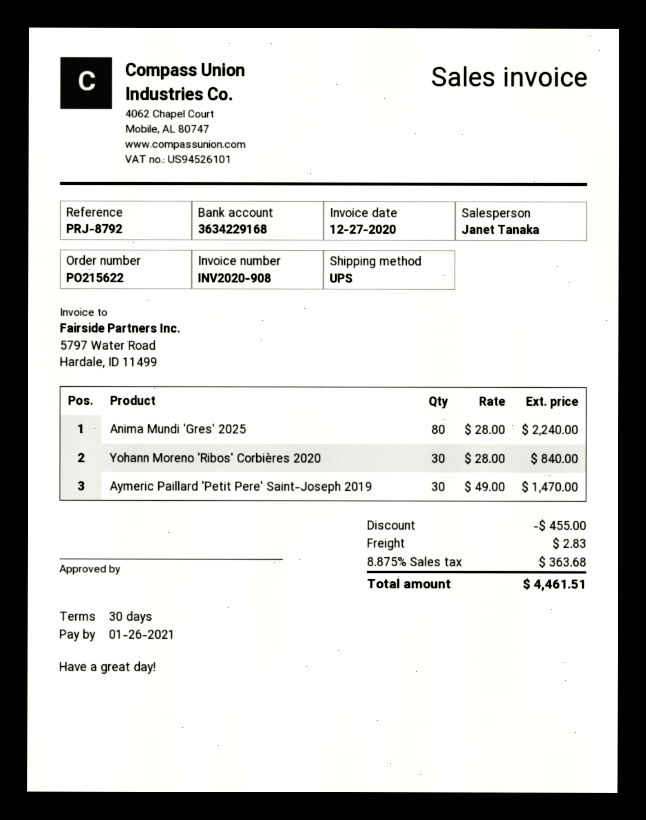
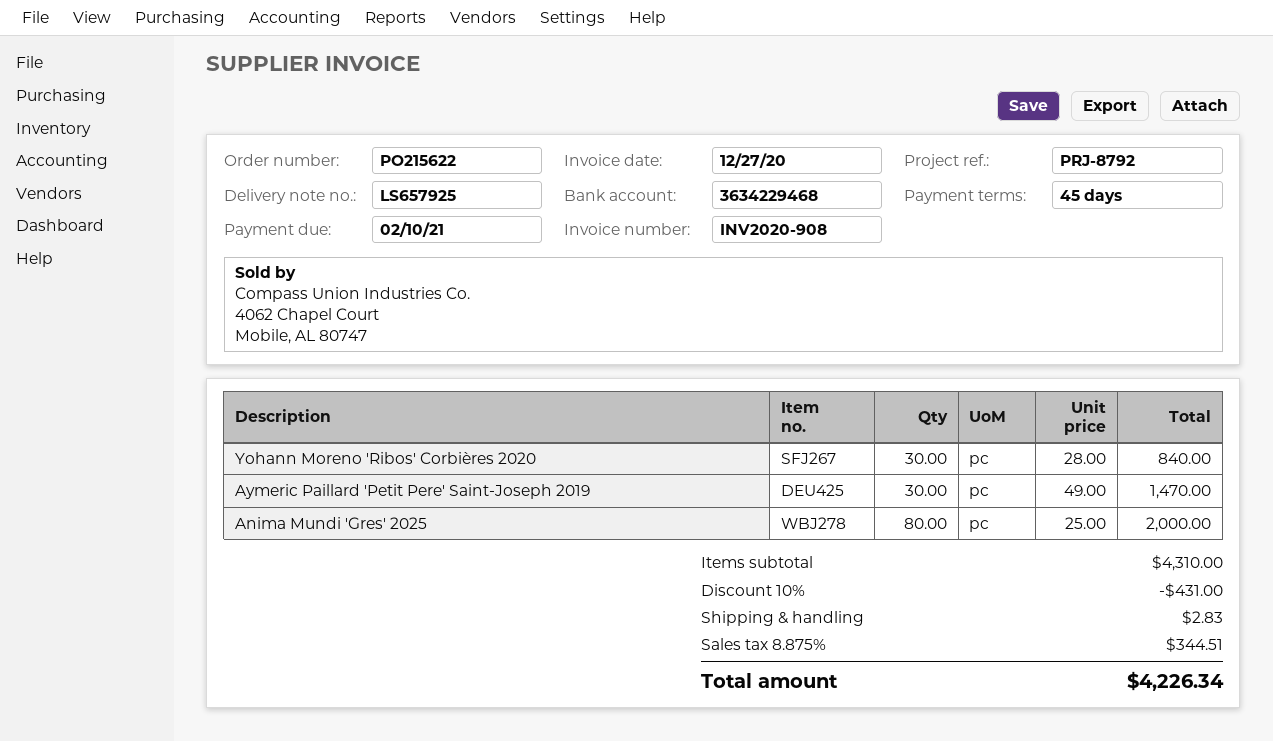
payment terms: 30 days -> 45 days
due date: 2021-01-26 -> 2021-02-10
bank account: 3634229168 -> 3634229468
Anima Mundi 'Gres' 2025: 80 x 28.00 = 2240.00 -> 80 x 25.00 = 2000.00
discount: 455.00 -> 431.00
tax: 8.875% = 363.68 -> 8.875% = 344.51
total: 4461.51 -> 4226.34

